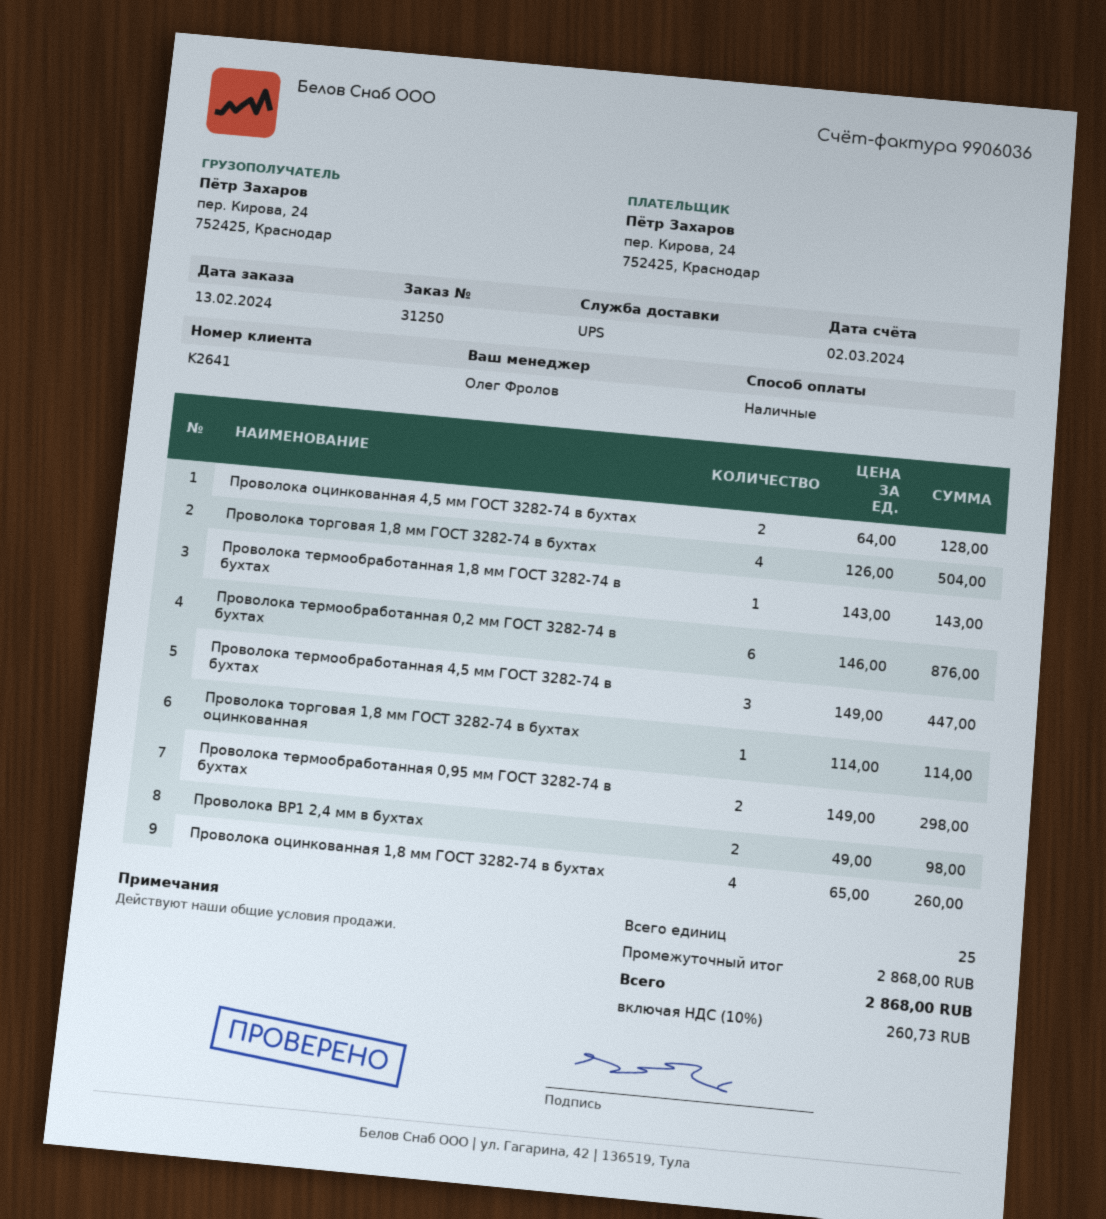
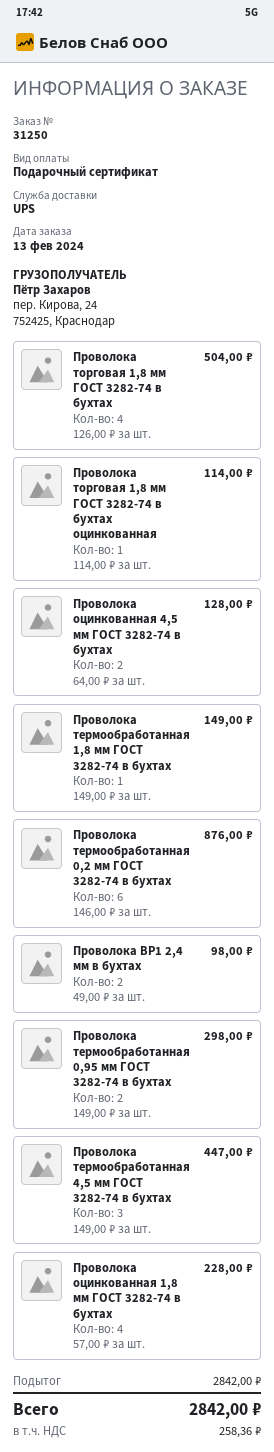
payment method: cash -> gift card
Проволока термообработанная 1,8 мм ГОСТ 3282-74 в бухтах: 1 x 143.00 = 143.00 -> 1 x 149.00 = 149.00
Проволока оцинкованная 1,8 мм ГОСТ 3282-74 в бухтах: 4 x 65.00 = 260.00 -> 4 x 57.00 = 228.00
subtotal: 2868.00 -> 2842.00
tax: 260.73 -> 258.36
total: 2868.00 -> 2842.00

